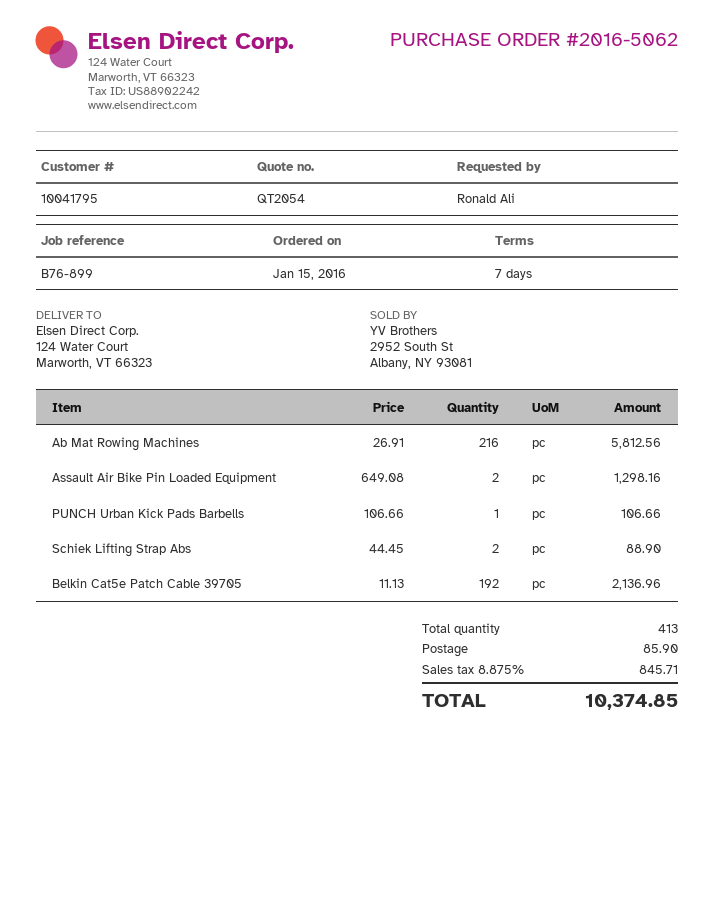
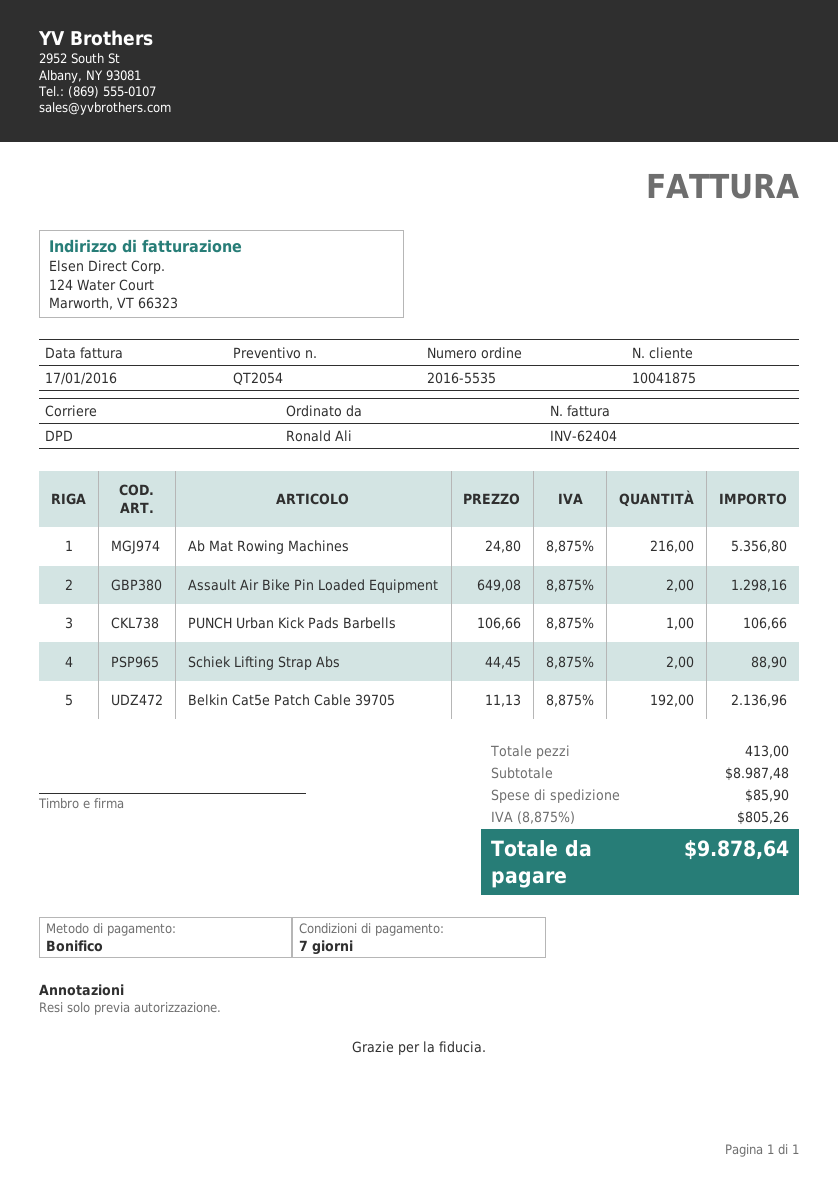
order number: 2016-5062 -> 2016-5535
customer number: 10041795 -> 10041875
Ab Mat Rowing Machines: 216 x 26.91 = 5812.56 -> 216 x 24.80 = 5356.80
tax: 8.875% = 845.71 -> 8.875% = 805.26
total: 10374.85 -> 9878.64

